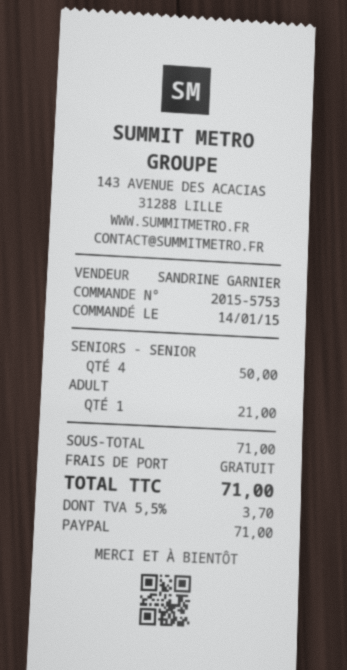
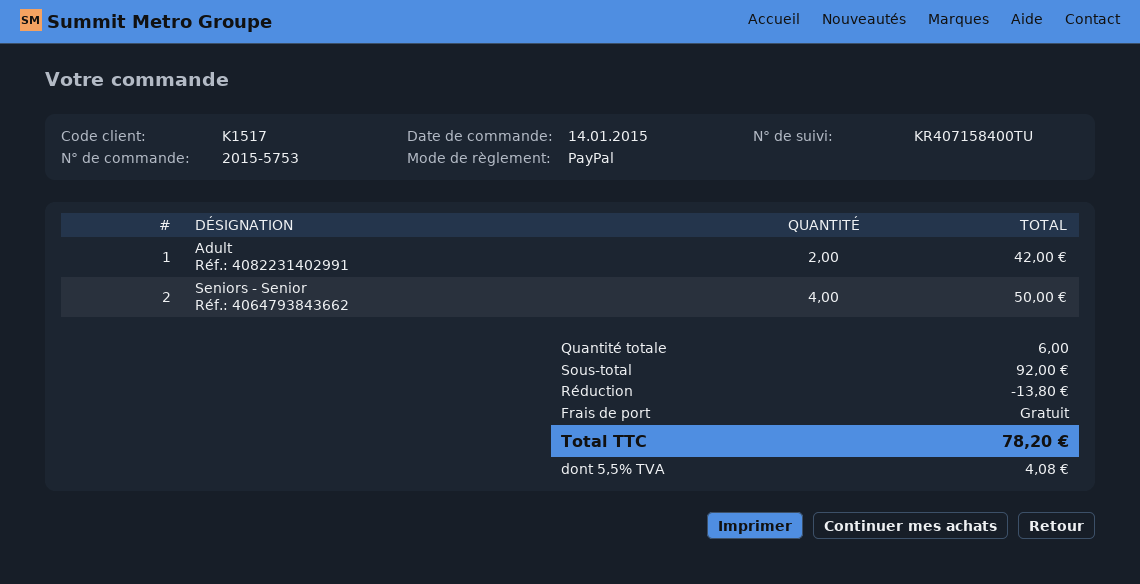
ADULT: 1 for 21.00 -> 2 for 42.00
subtotal: 71.00 -> 92.00
discount: none -> 13.80
tax: 5.5% = 3.70 -> 5.5% = 4.08
total: 71.00 -> 78.20

